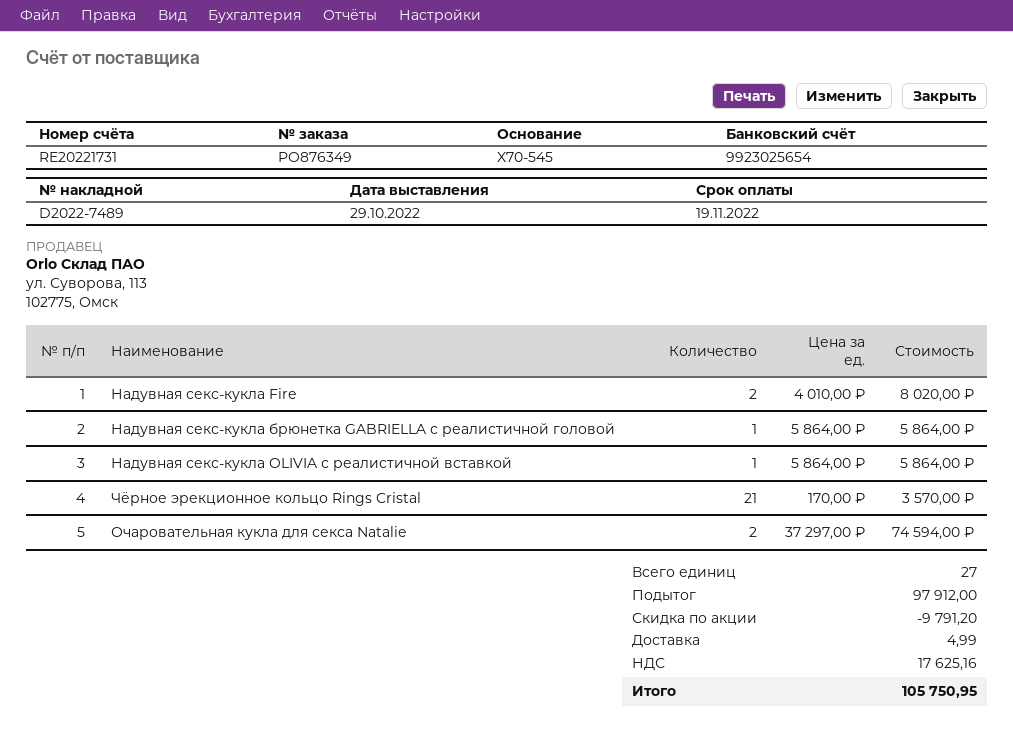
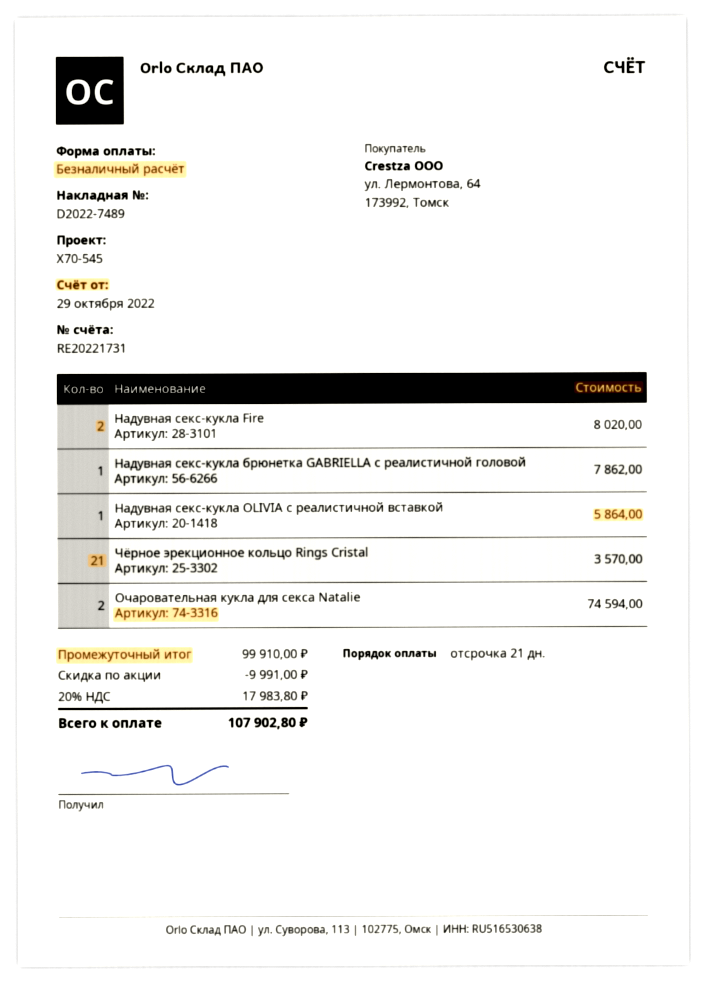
Надувная секс-кукла брюнетка GABRIELLA с реалистичной головой: 1 for 5864.00 -> 1 for 7862.00
subtotal: 97912.00 -> 99910.00
discount: 9791.20 -> 9991.00
shipping: 4.99 -> none
tax: 17625.16 -> 17983.80
total: 105750.95 -> 107902.80

